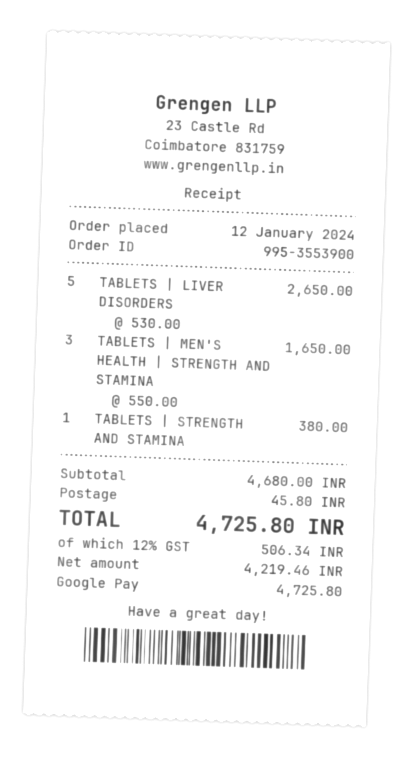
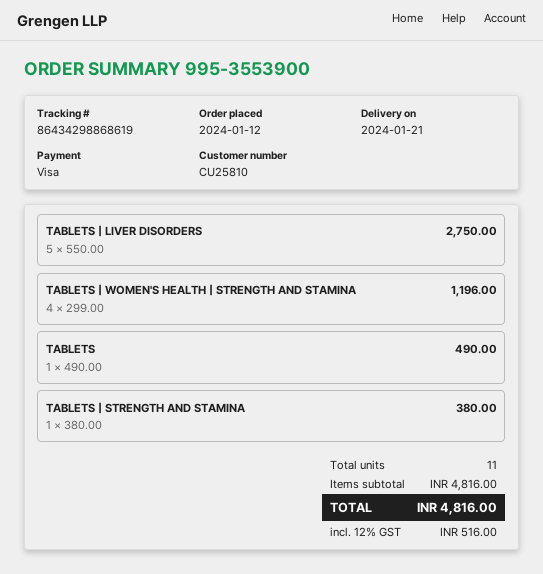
payment method: Google Pay -> Visa
TABLETS | LIVER DISORDERS: 5 x 530.00 = 2650.00 -> 5 x 550.00 = 2750.00
TABLETS | MEN'S HEALTH | STRENGTH AND STAMINA: 3 x 550.00 = 1650.00 -> none
TABLETS | WOMEN'S HEALTH | STRENGTH AND STAMINA: none -> 4 x 299.00 = 1196.00
TABLETS: none -> 1 x 490.00 = 490.00
subtotal: 4680.00 -> 4816.00
shipping: 45.80 -> none
tax: 12% = 506.34 -> 12% = 516.00
total: 4725.80 -> 4816.00

